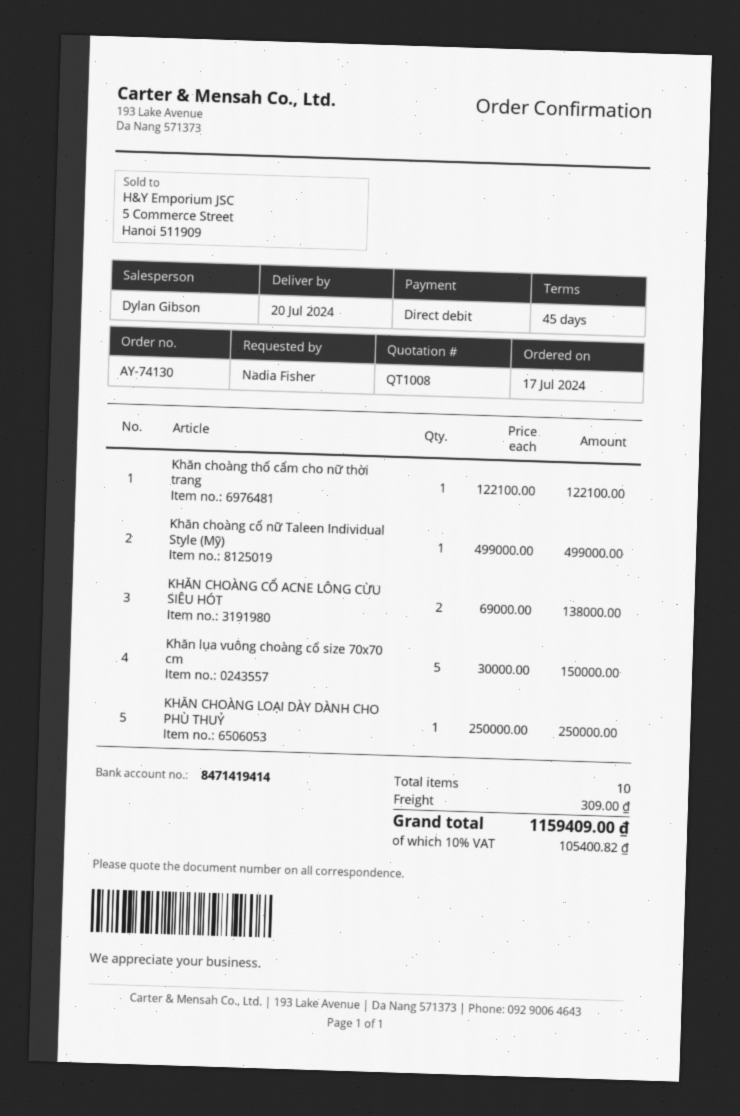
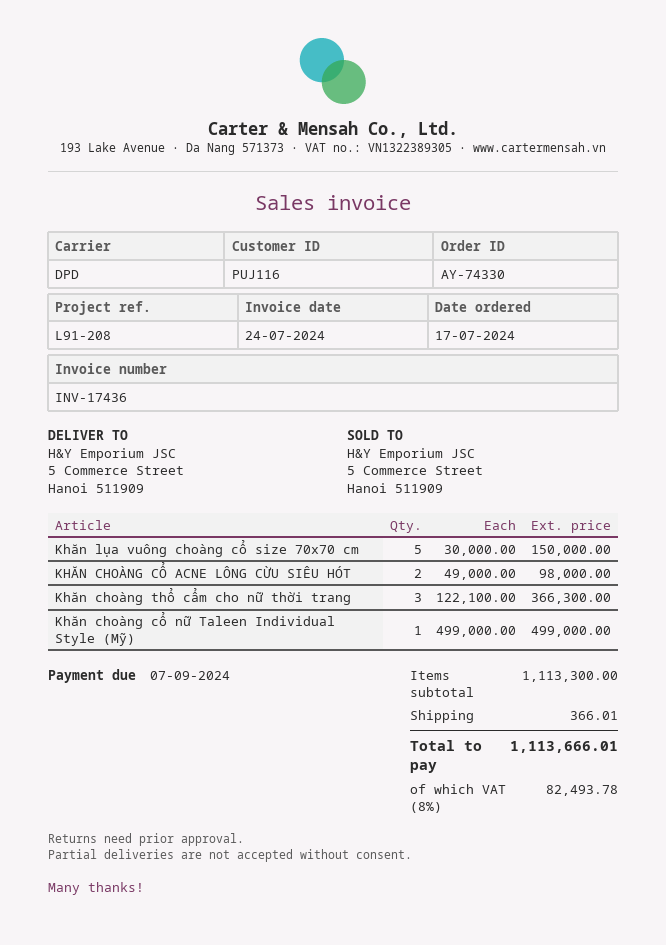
order number: AY-74130 -> AY-74330
Khăn choàng thổ cẩm cho nữ thời trang: 1 x 122100.00 = 122100.00 -> 3 x 122100.00 = 366300.00
KHĂN CHOÀNG CỔ ACNE LÔNG CỪU SIÊU HÓT: 2 x 69000.00 = 138000.00 -> 2 x 49000.00 = 98000.00
KHĂN CHOÀNG LOẠI DÀY DÀNH CHO PHÙ THUỶ: 1 x 250000.00 = 250000.00 -> none
shipping: 309.00 -> 366.01
tax: 10% = 105400.82 -> 8% = 82493.78
total: 1159409.00 -> 1113666.01

